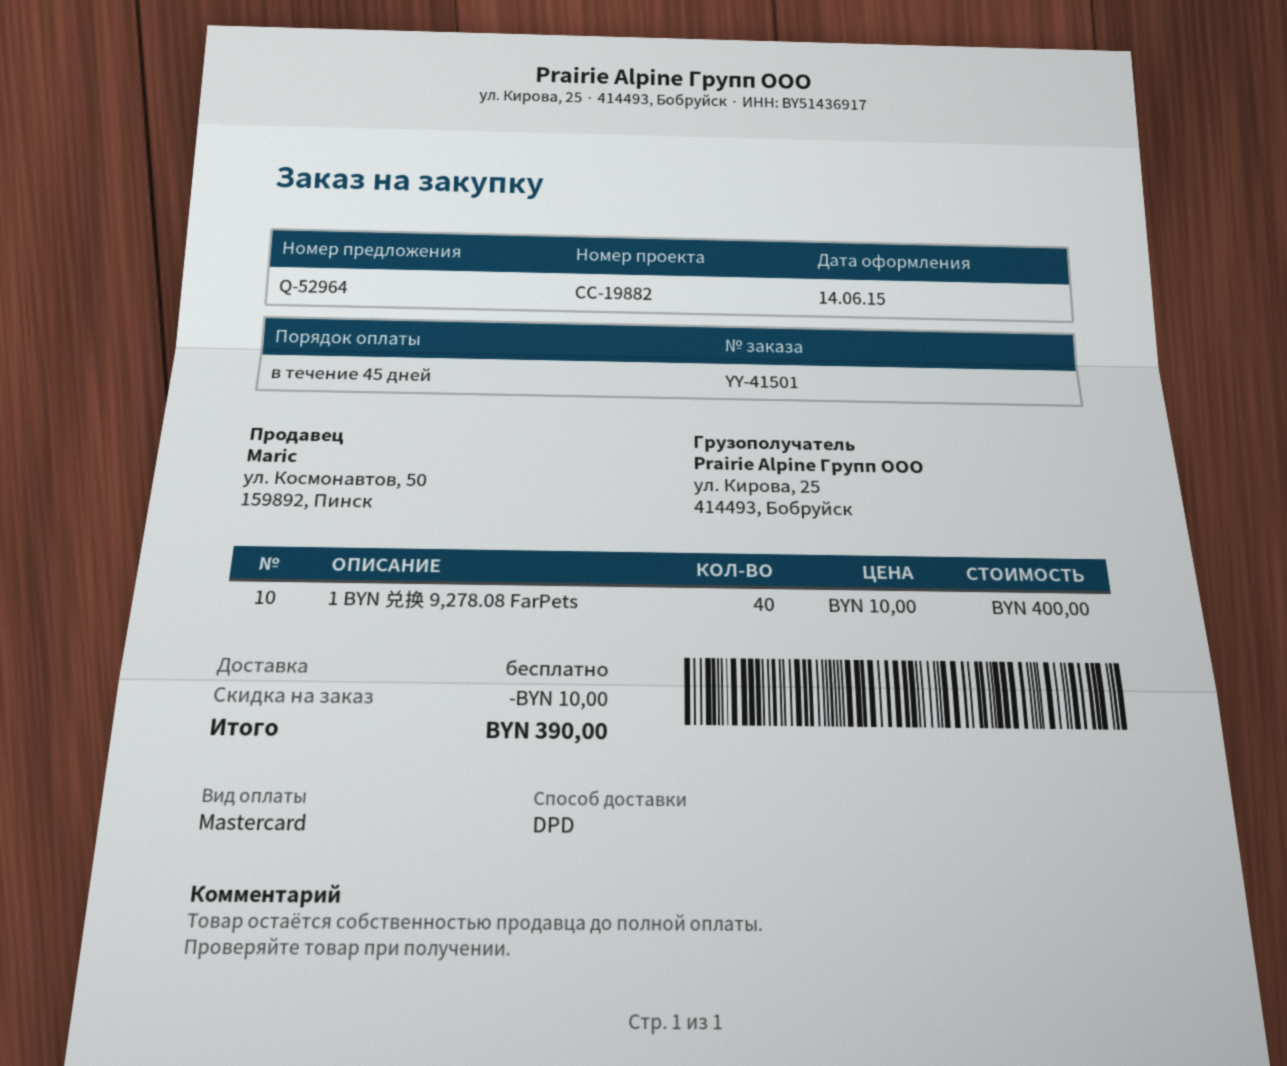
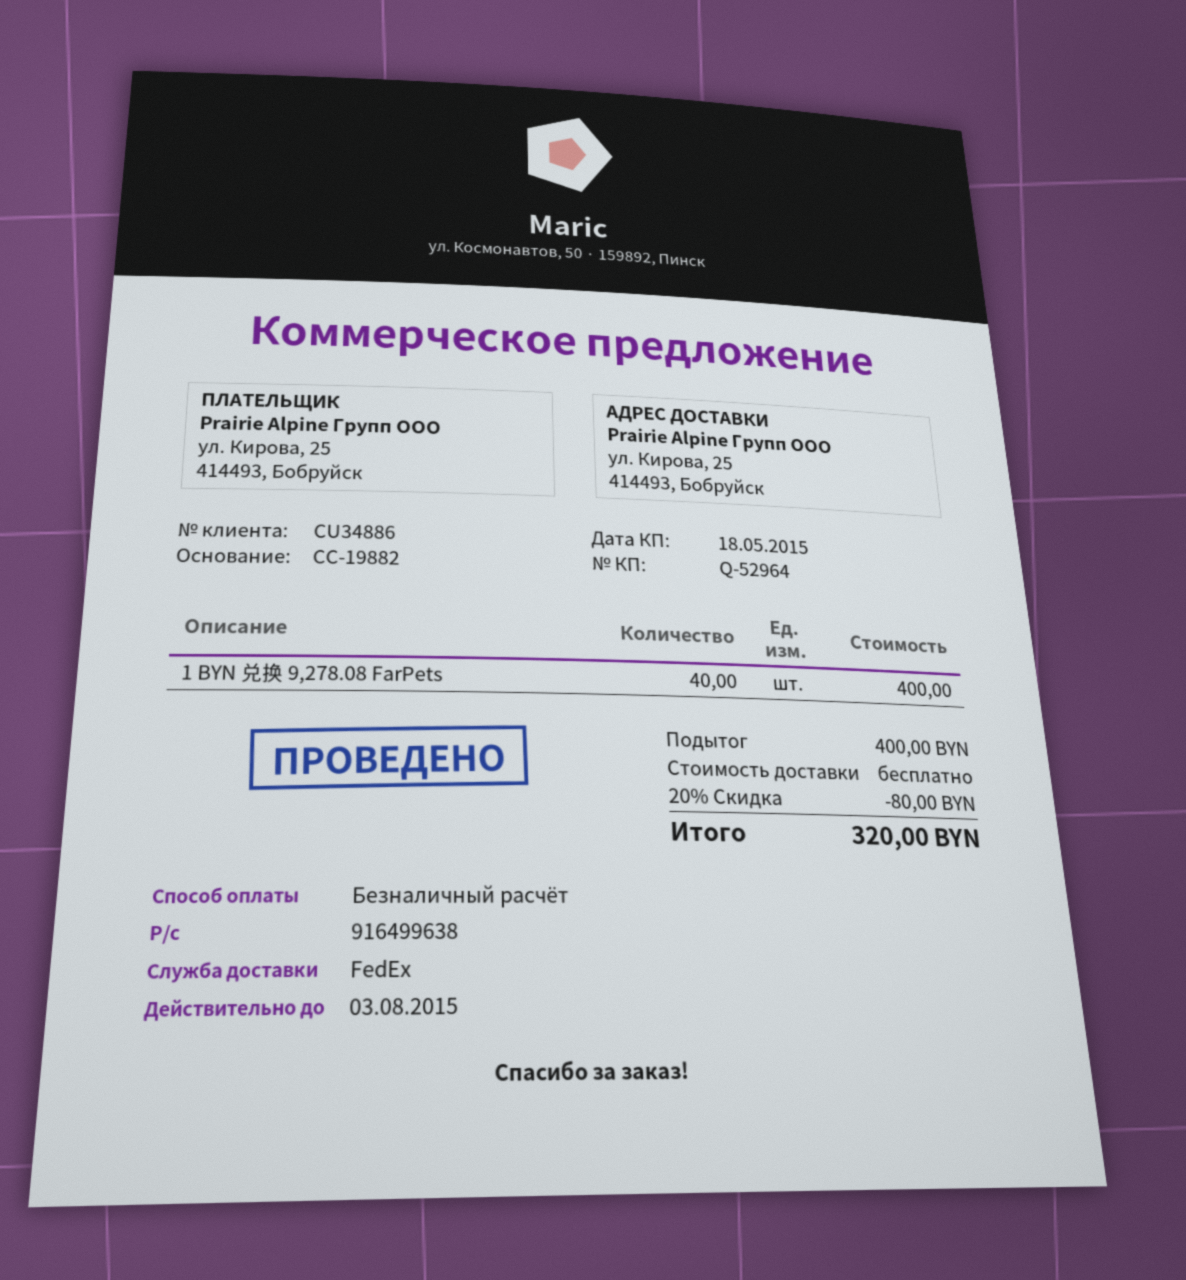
payment method: Mastercard -> bank transfer
shipping method: DPD -> FedEx
discount: 10.00 -> 80.00
total: 390.00 -> 320.00

